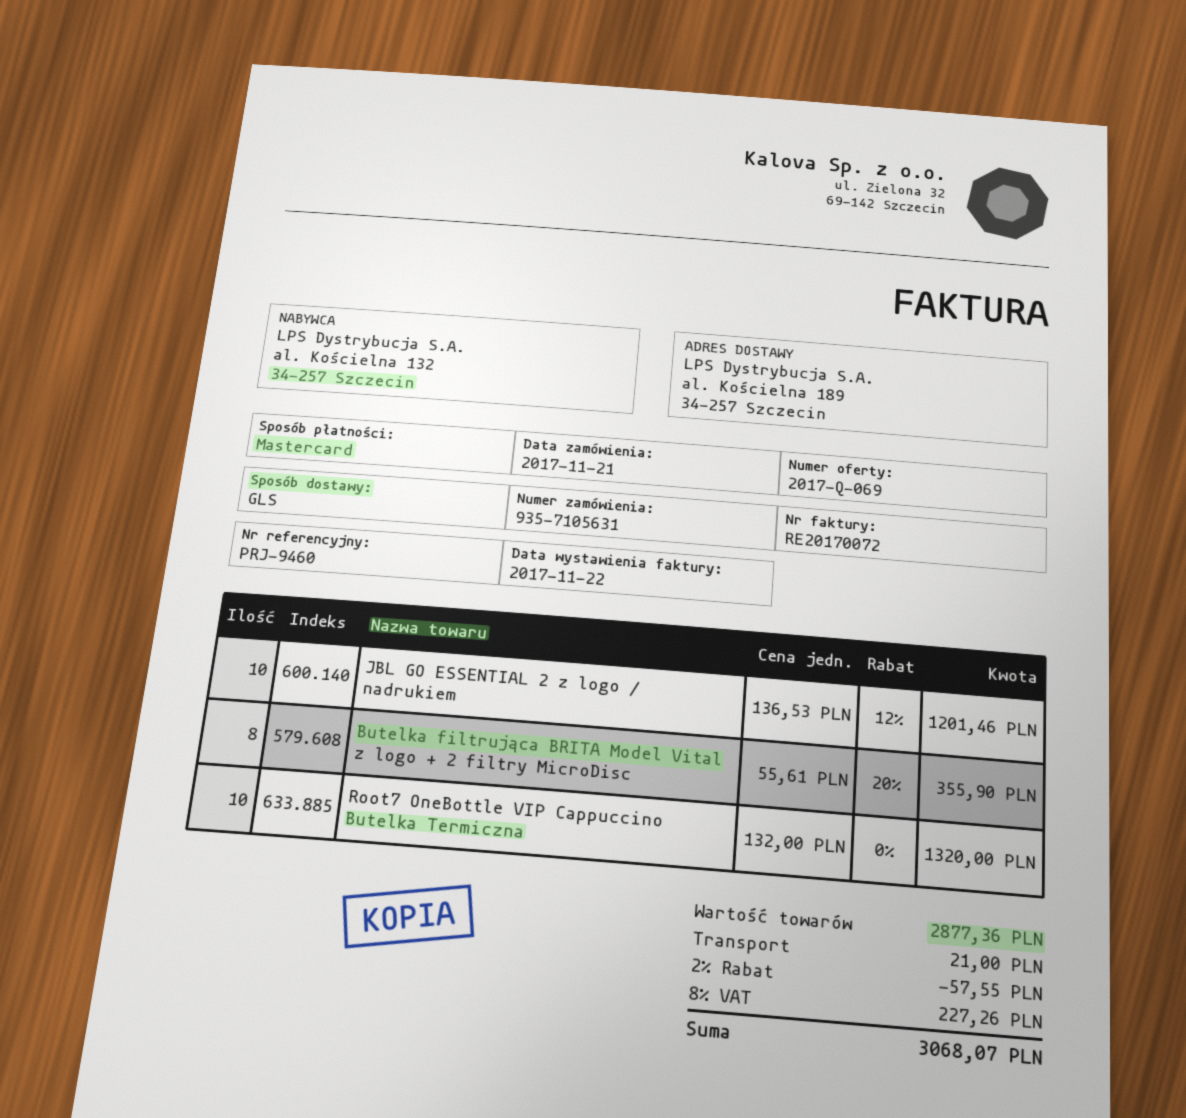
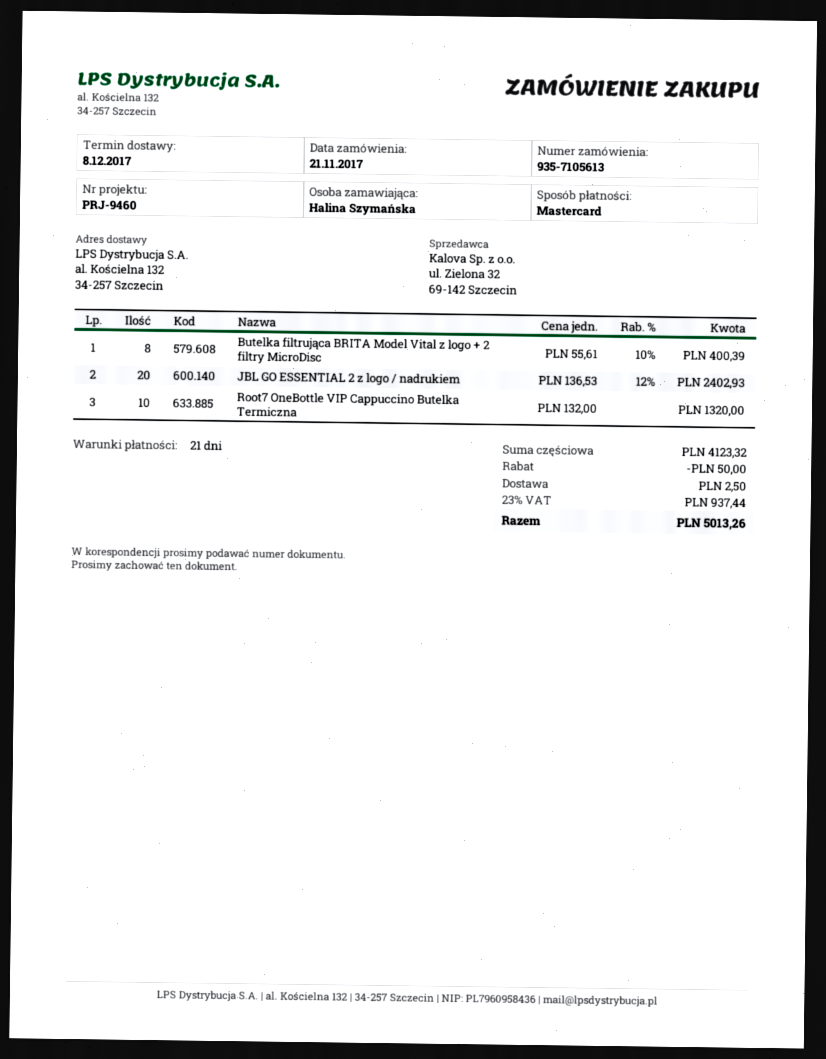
order number: 935-7105631 -> 935-7105613
ship to: al. Kościelna 189, 34-257 Szczecin -> al. Kościelna 132, 34-257 Szczecin
JBL GO ESSENTIAL 2 z logo / nadrukiem: 10 x 136.53 - 12% = 1201.46 -> 20 x 136.53 - 12% = 2402.93
Butelka filtrująca BRITA Model Vital z logo + 2 filtry MicroDisc: 8 x 55.61 - 20% = 355.90 -> 8 x 55.61 - 10% = 400.39
subtotal: 2877.36 -> 4123.32
discount: 57.55 -> 50.00
shipping: 21.00 -> 2.50
tax: 8% = 227.26 -> 23% = 937.44
total: 3068.07 -> 5013.26

